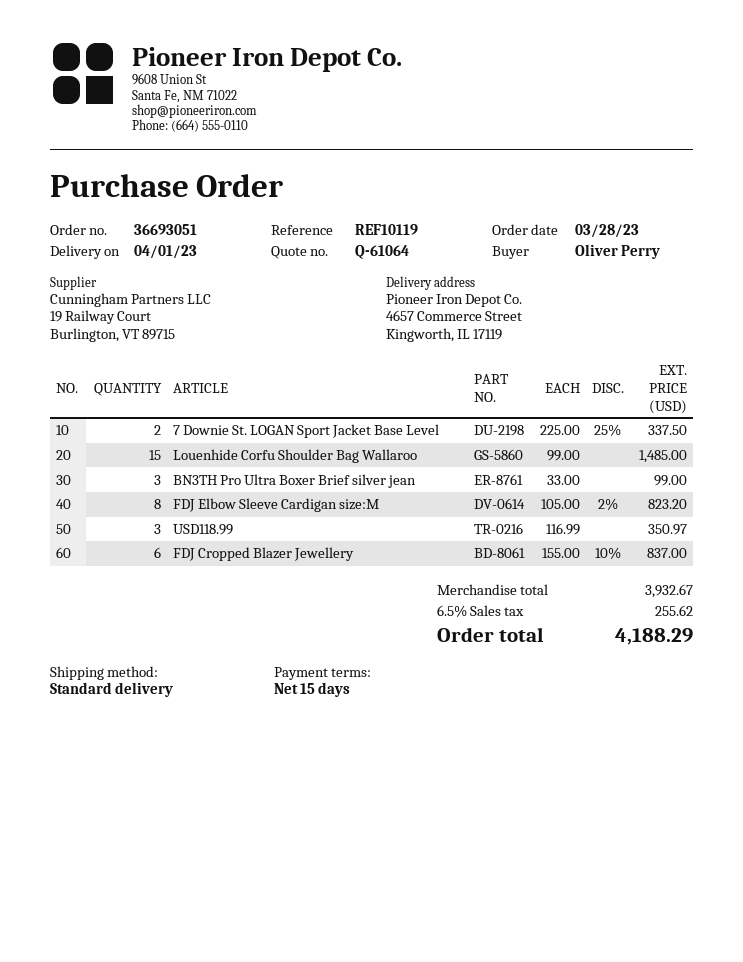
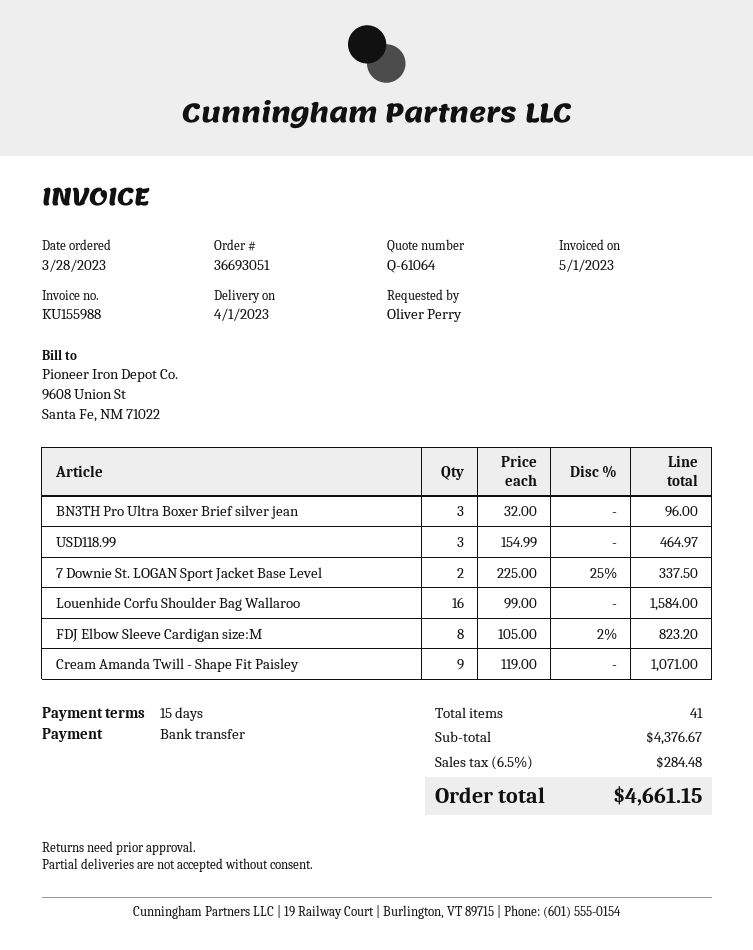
Louenhide Corfu Shoulder Bag Wallaroo: 15 x 99.00 = 1485.00 -> 16 x 99.00 = 1584.00
BN3TH Pro Ultra Boxer Brief silver jean: 3 x 33.00 = 99.00 -> 3 x 32.00 = 96.00
USD118.99: 3 x 116.99 = 350.97 -> 3 x 154.99 = 464.97
FDJ Cropped Blazer Jewellery: 6 x 155.00 - 10% = 837.00 -> none
Cream Amanda Twill - Shape Fit Paisley: none -> 9 x 119.00 = 1071.00
subtotal: 3932.67 -> 4376.67
tax: 6.5% = 255.62 -> 6.5% = 284.48
total: 4188.29 -> 4661.15

